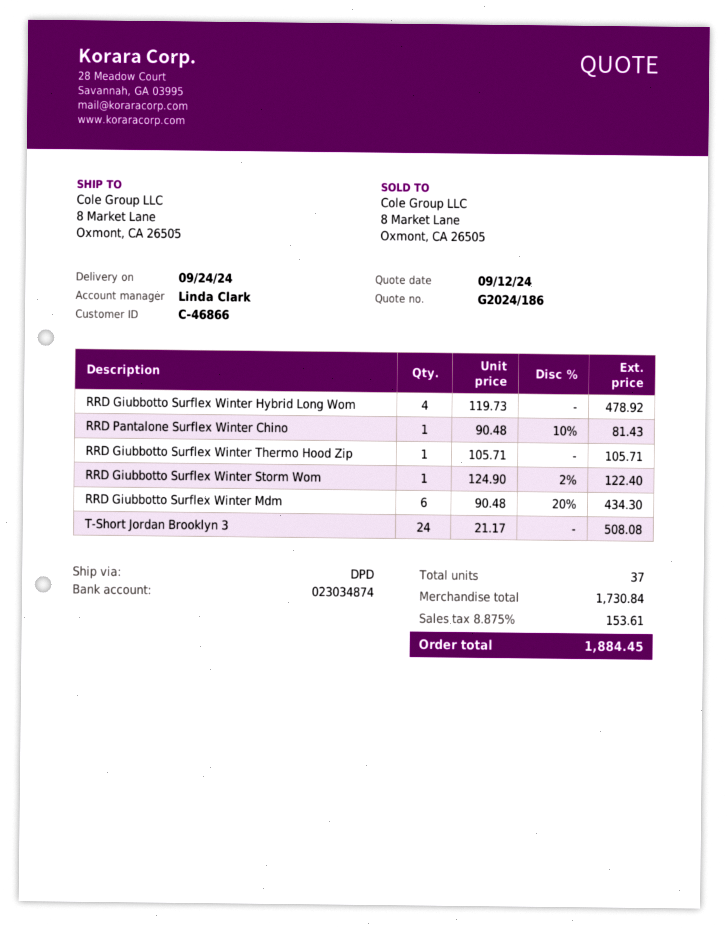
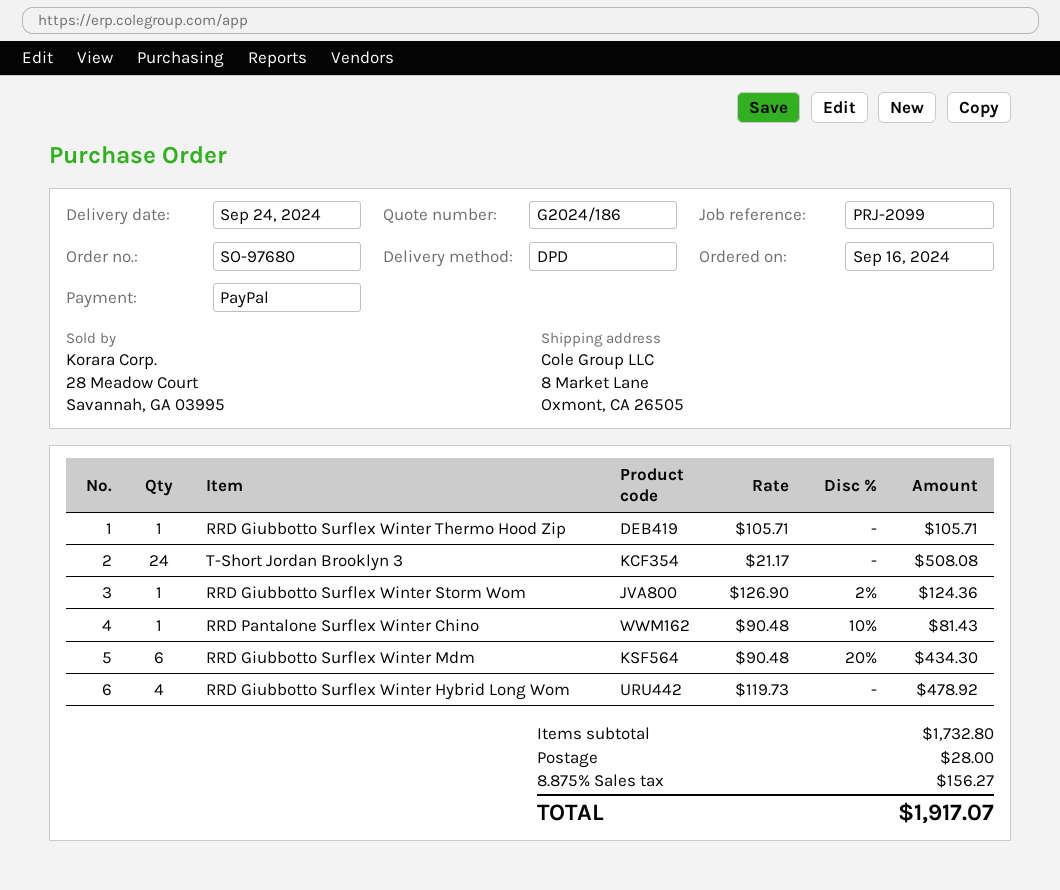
RRD Giubbotto Surflex Winter Storm Wom: 1 x 124.90 - 2% = 122.40 -> 1 x 126.90 - 2% = 124.36
subtotal: 1730.84 -> 1732.80
shipping: none -> 28.00
tax: 8.875% = 153.61 -> 8.875% = 156.27
total: 1884.45 -> 1917.07

